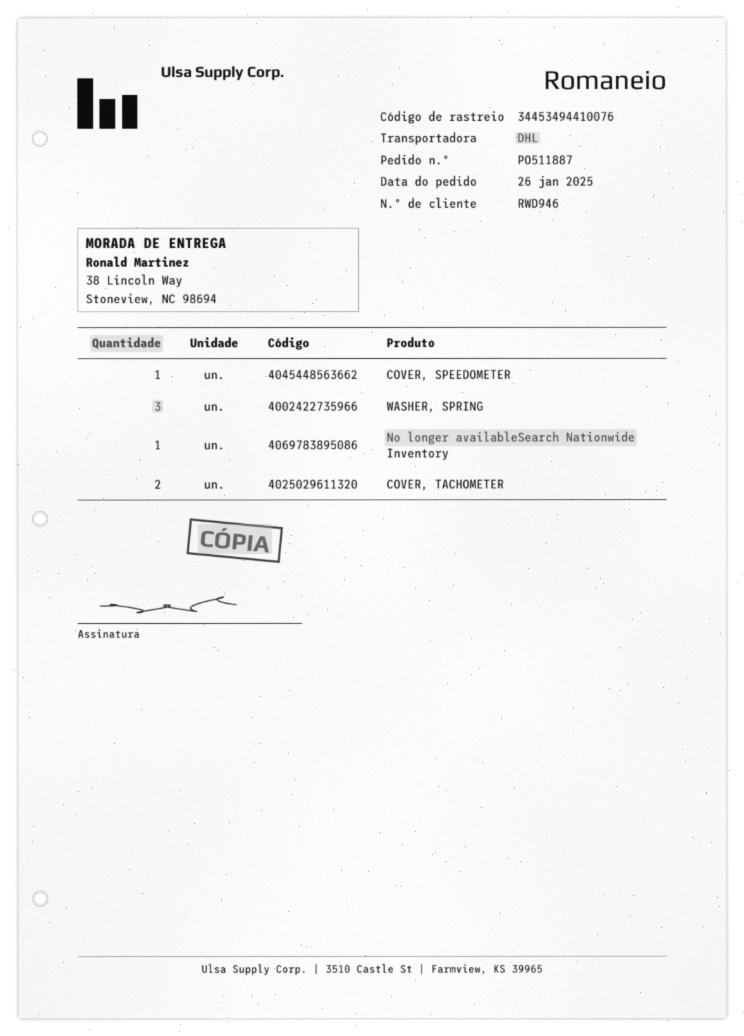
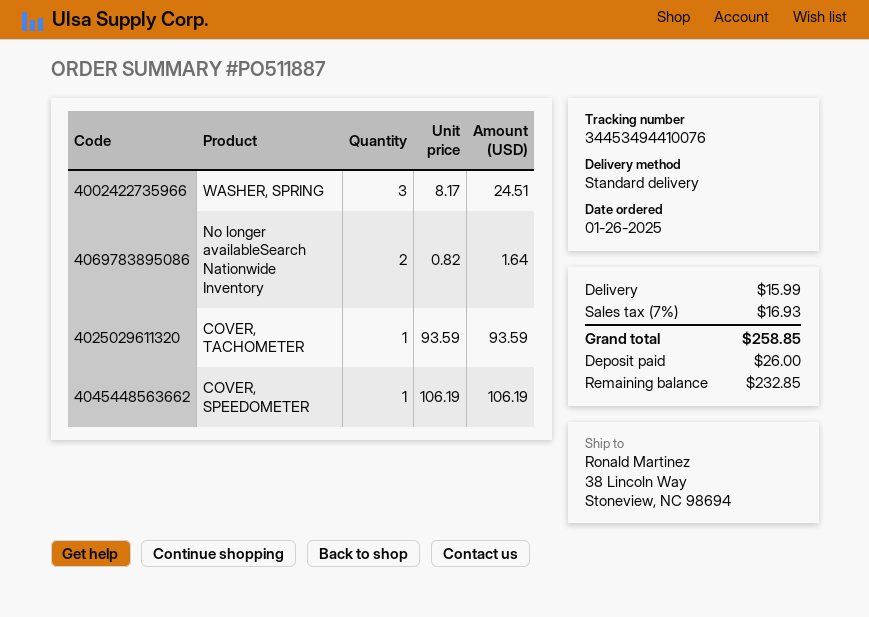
shipping method: DHL -> standard
No longer availableSearch Nationwide Inventory: 1 -> 2
COVER, TACHOMETER: 2 -> 1

